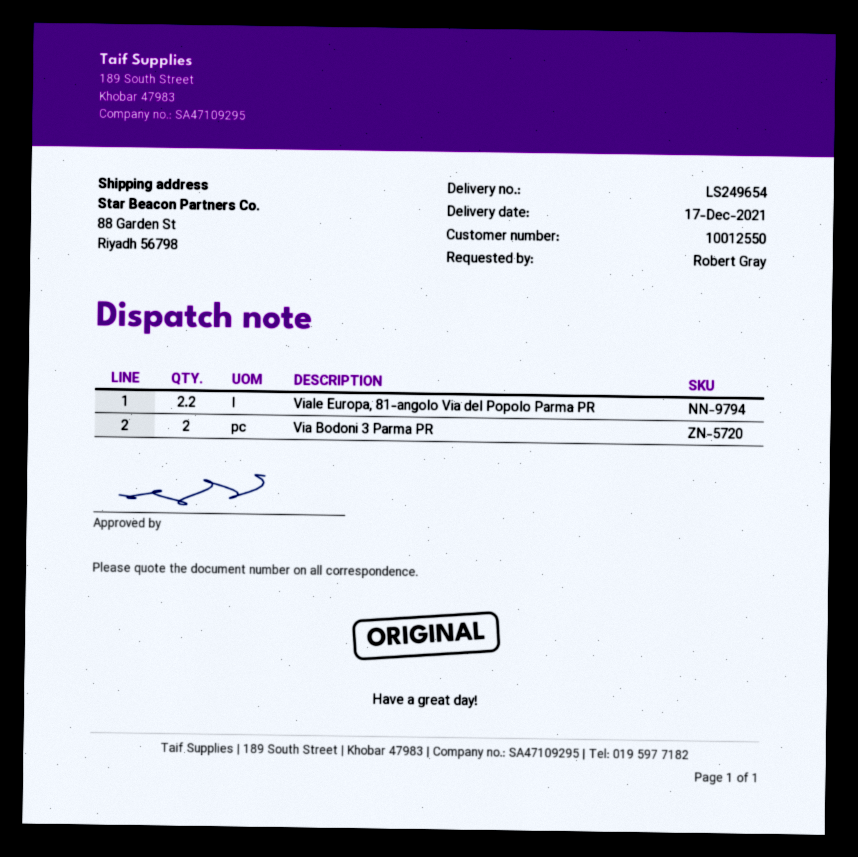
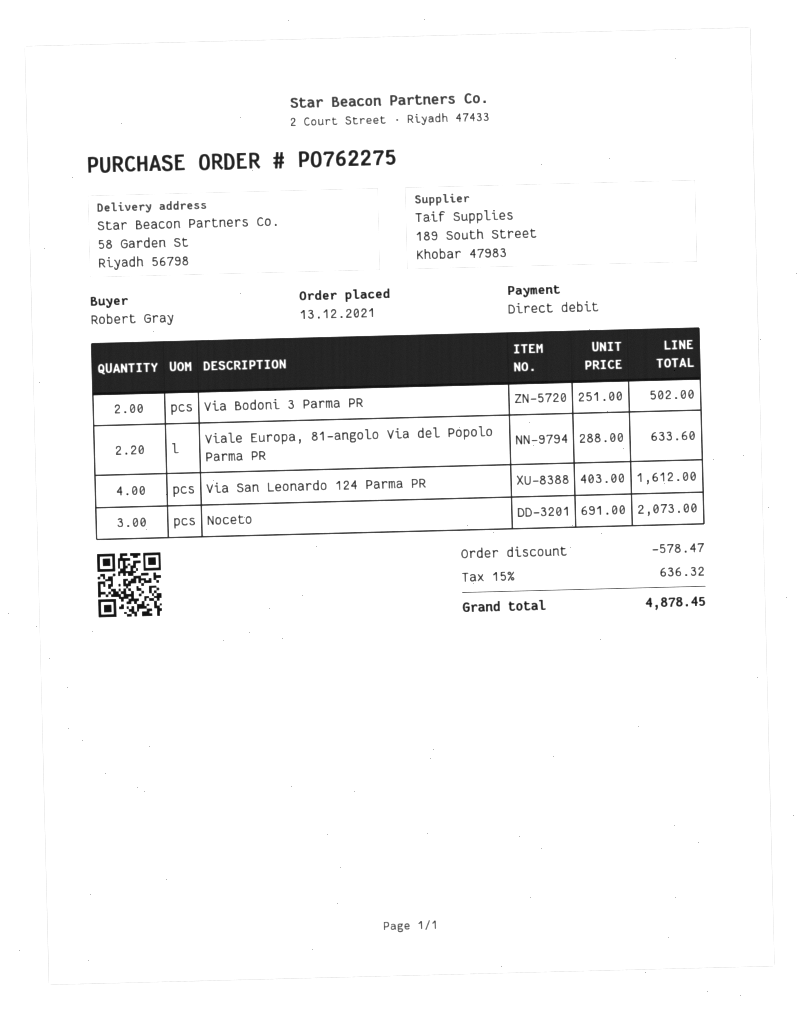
ship to: 88 Garden St, Riyadh 56798 -> 58 Garden St, Riyadh 56798
Via San Leonardo 124 Parma PR: none -> 4
Noceto: none -> 3

